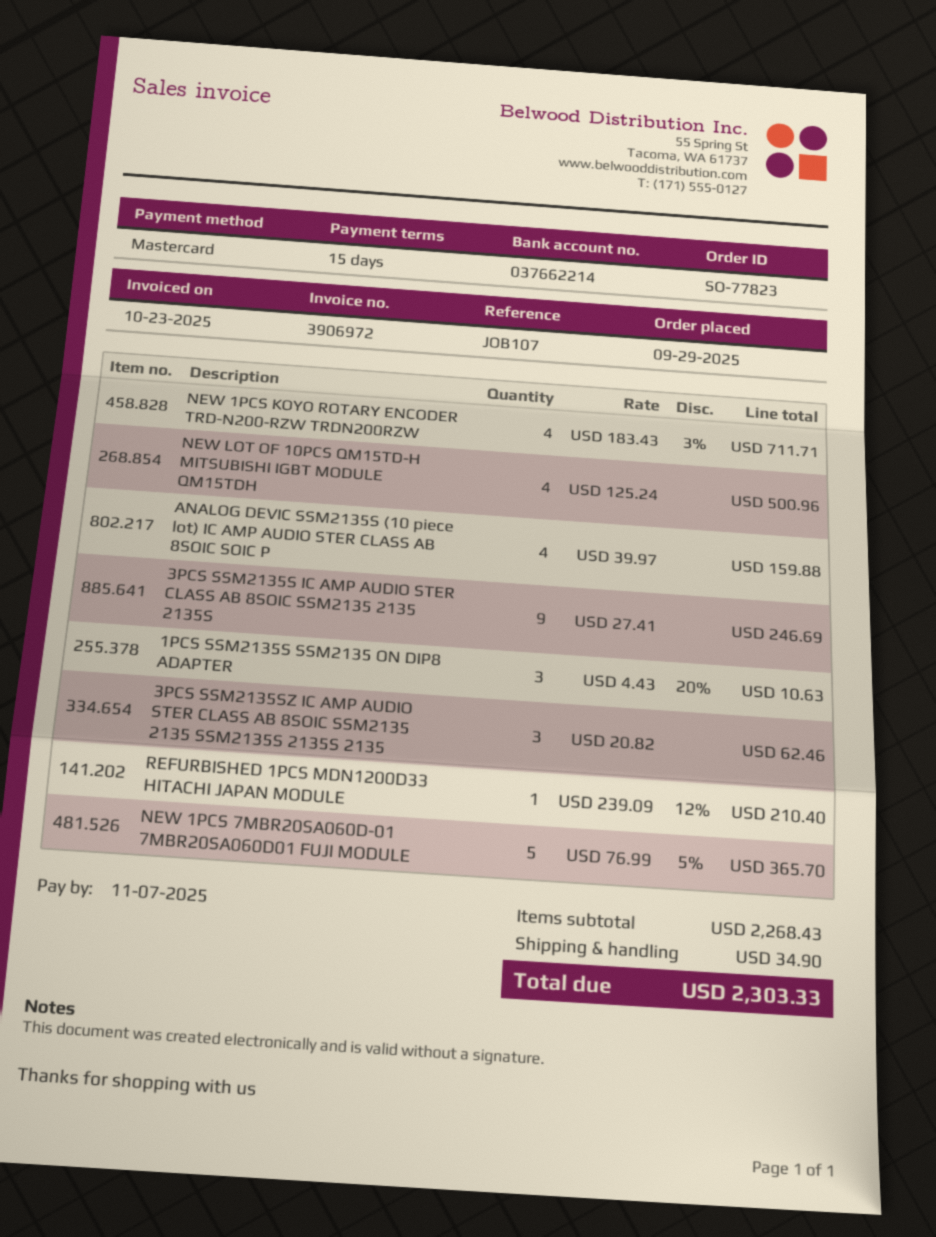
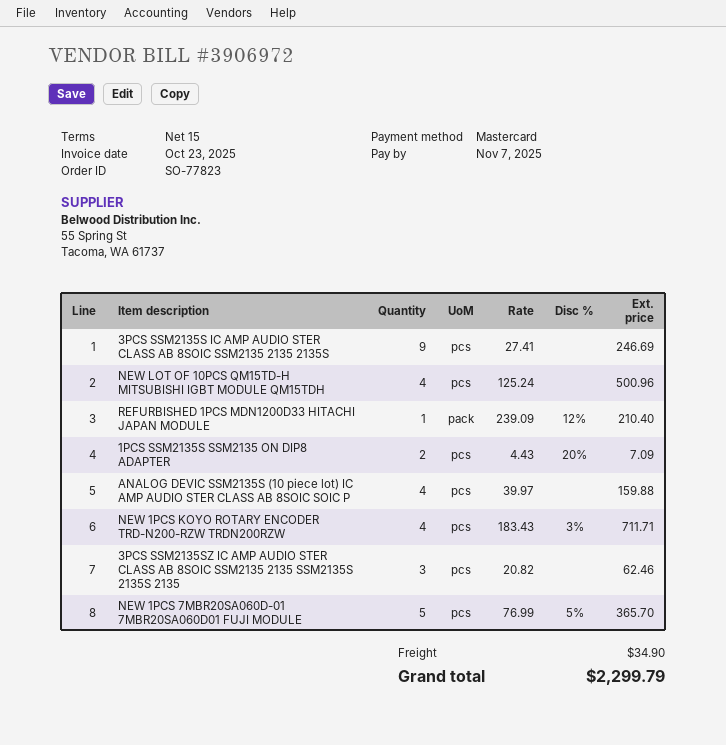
1PCS SSM2135S SSM2135 ON DIP8 ADAPTER: 3 x 4.43 - 20% = 10.63 -> 2 x 4.43 - 20% = 7.09
total: 2303.33 -> 2299.79

